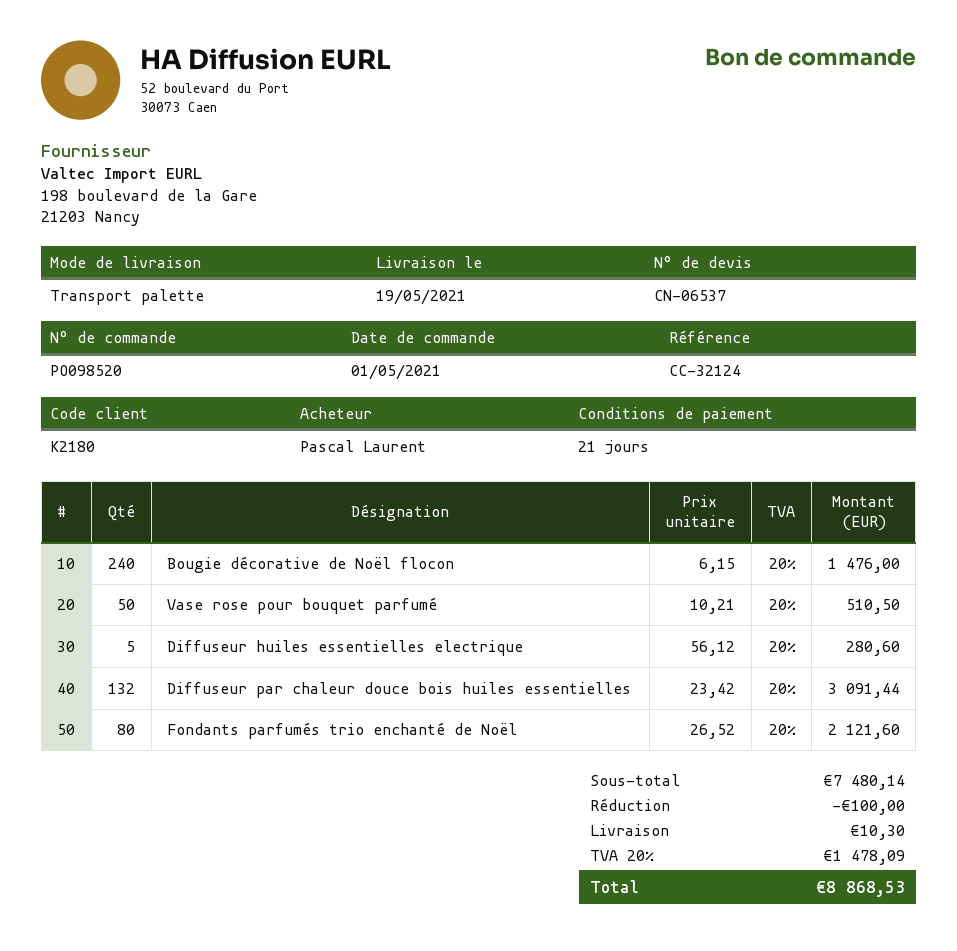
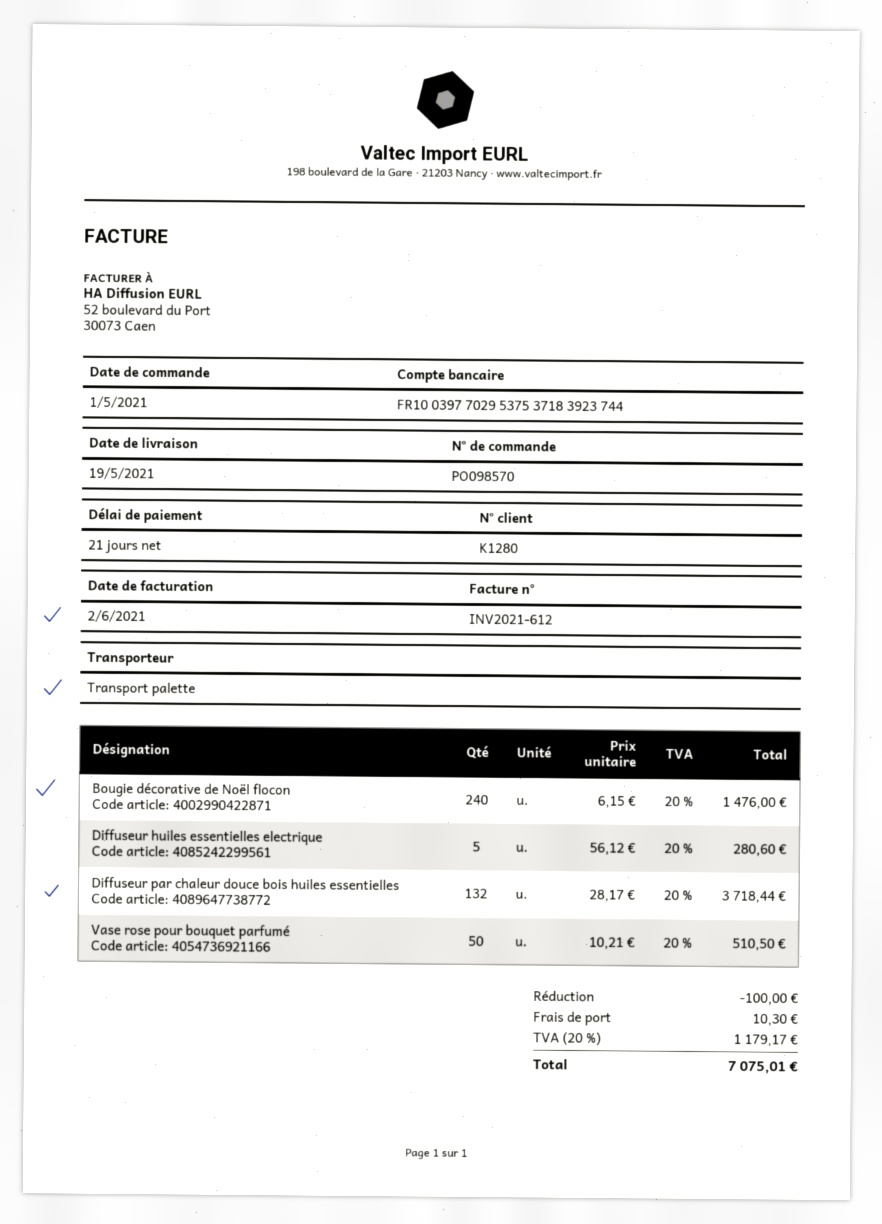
order number: PO098520 -> PO098570
customer number: K2180 -> K1280
Diffuseur par chaleur douce bois huiles essentielles: 132 x 23.42 = 3091.44 -> 132 x 28.17 = 3718.44
Fondants parfumés trio enchanté de Noël: 80 x 26.52 = 2121.60 -> none
tax: 20% = 1478.09 -> 20% = 1179.17
total: 8868.53 -> 7075.01

